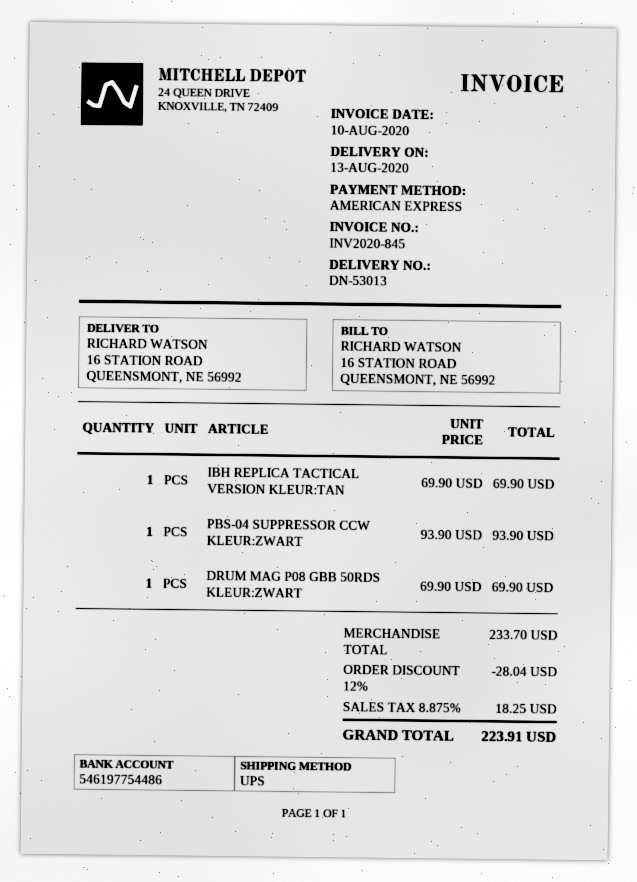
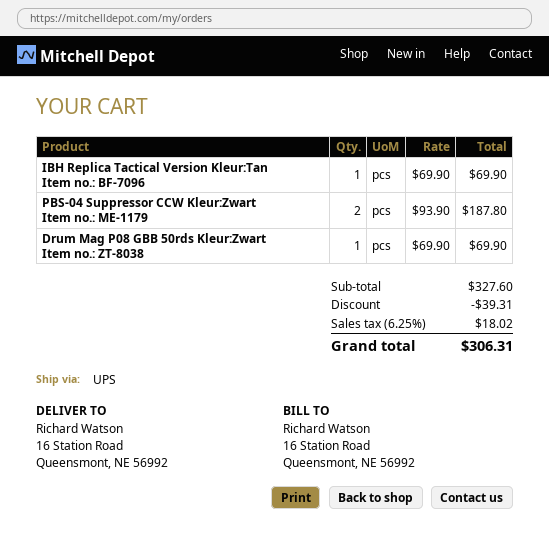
PBS-04 SUPPRESSOR CCW KLEUR:ZWART: 1 x 93.90 = 93.90 -> 2 x 93.90 = 187.80
subtotal: 233.70 -> 327.60
discount: 28.04 -> 39.31
tax: 8.875% = 18.25 -> 6.25% = 18.02
total: 223.91 -> 306.31

